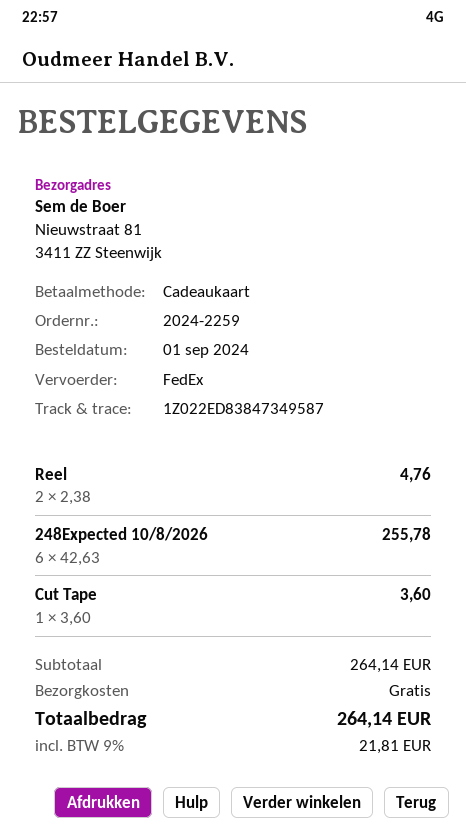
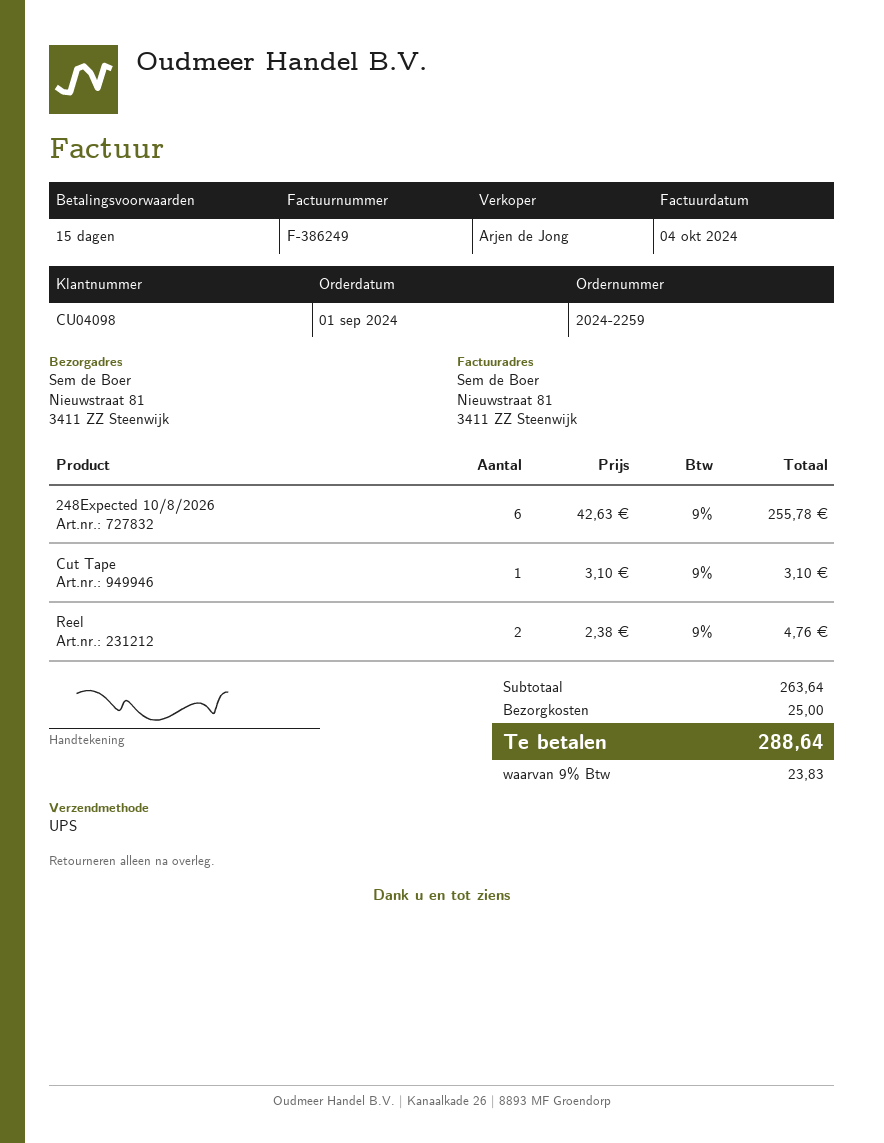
shipping method: FedEx -> UPS
Cut Tape: 1 x 3.60 = 3.60 -> 1 x 3.10 = 3.10
subtotal: 264.14 -> 263.64
shipping: 0.00 -> 25.00
tax: 9% = 21.81 -> 9% = 23.83
total: 264.14 -> 288.64

